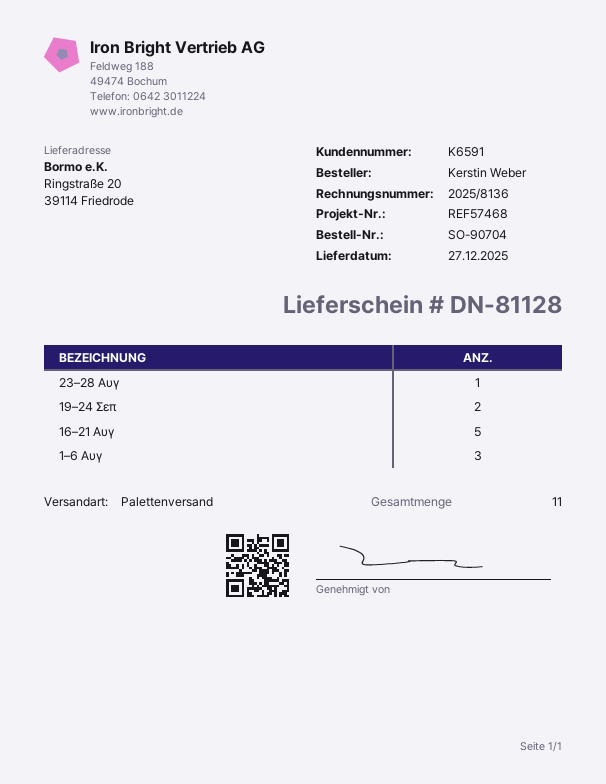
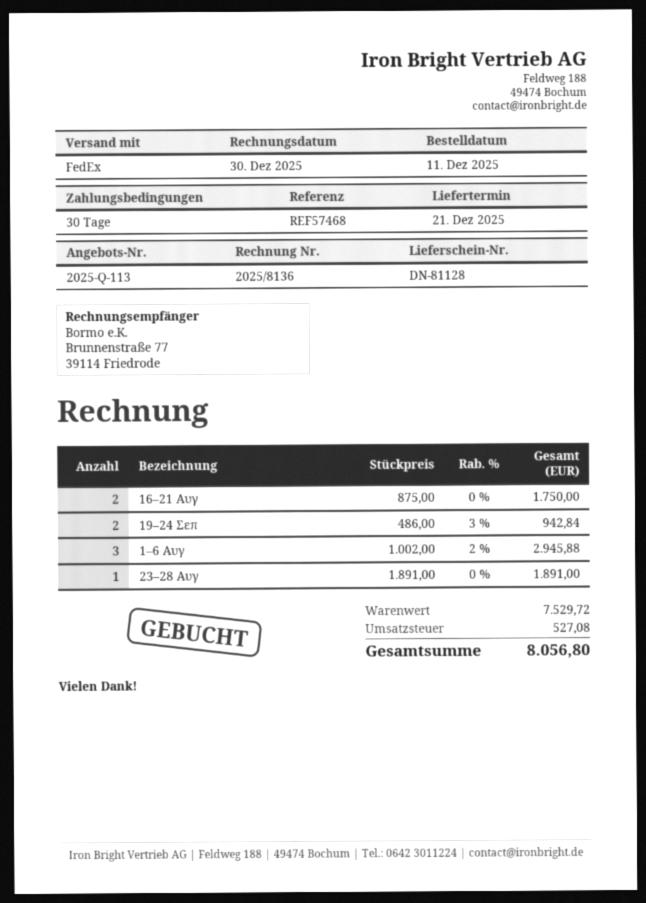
delivery date: 2025-12-27 -> 2025-12-21
shipping method: pallet freight -> FedEx
16–21 Αυγ: 5 -> 2

